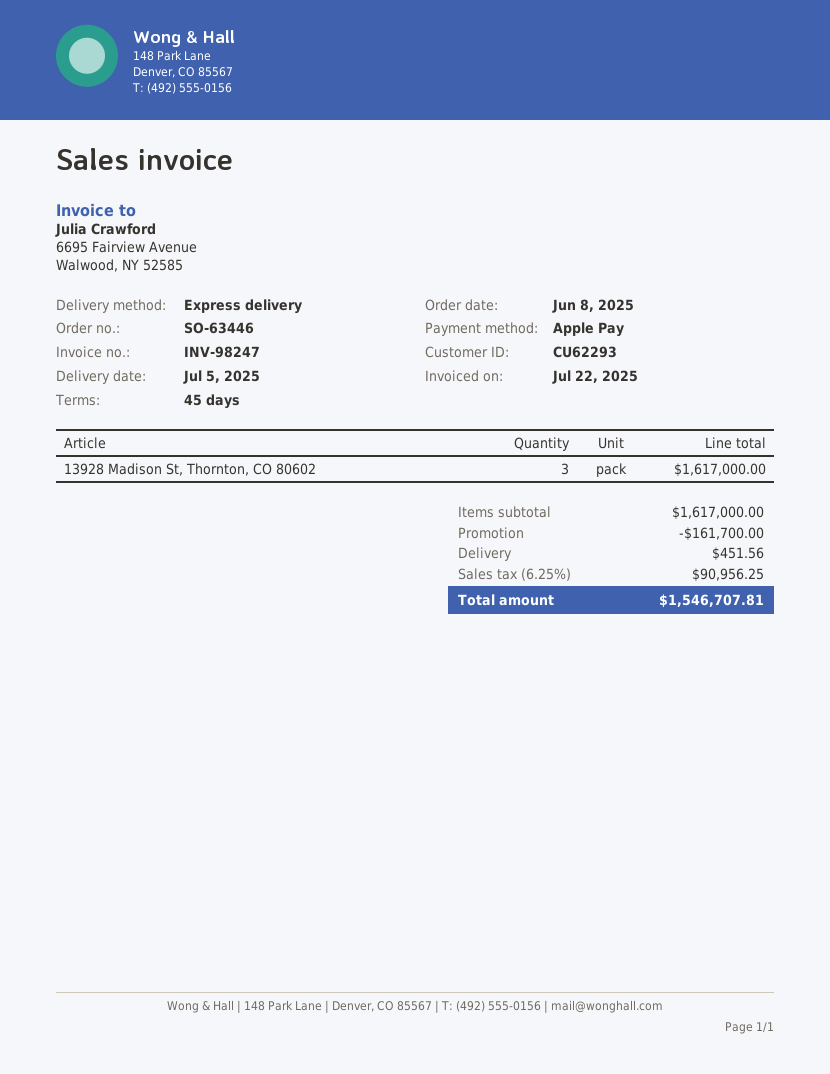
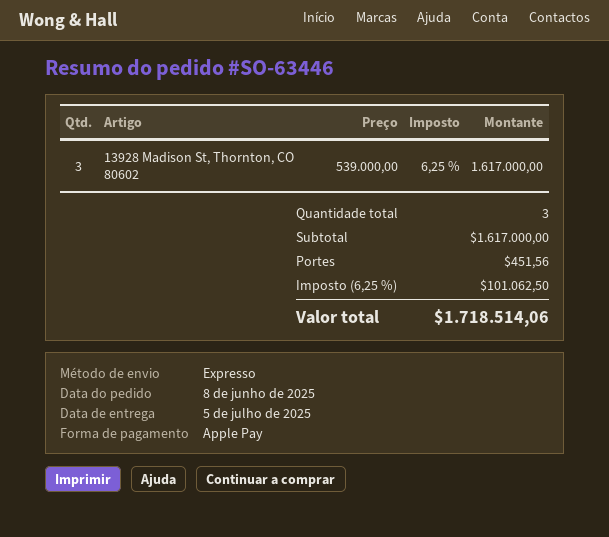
discount: 161700.00 -> none
tax: 6.25% = 90956.25 -> 6.25% = 101062.50
total: 1546707.81 -> 1718514.06

